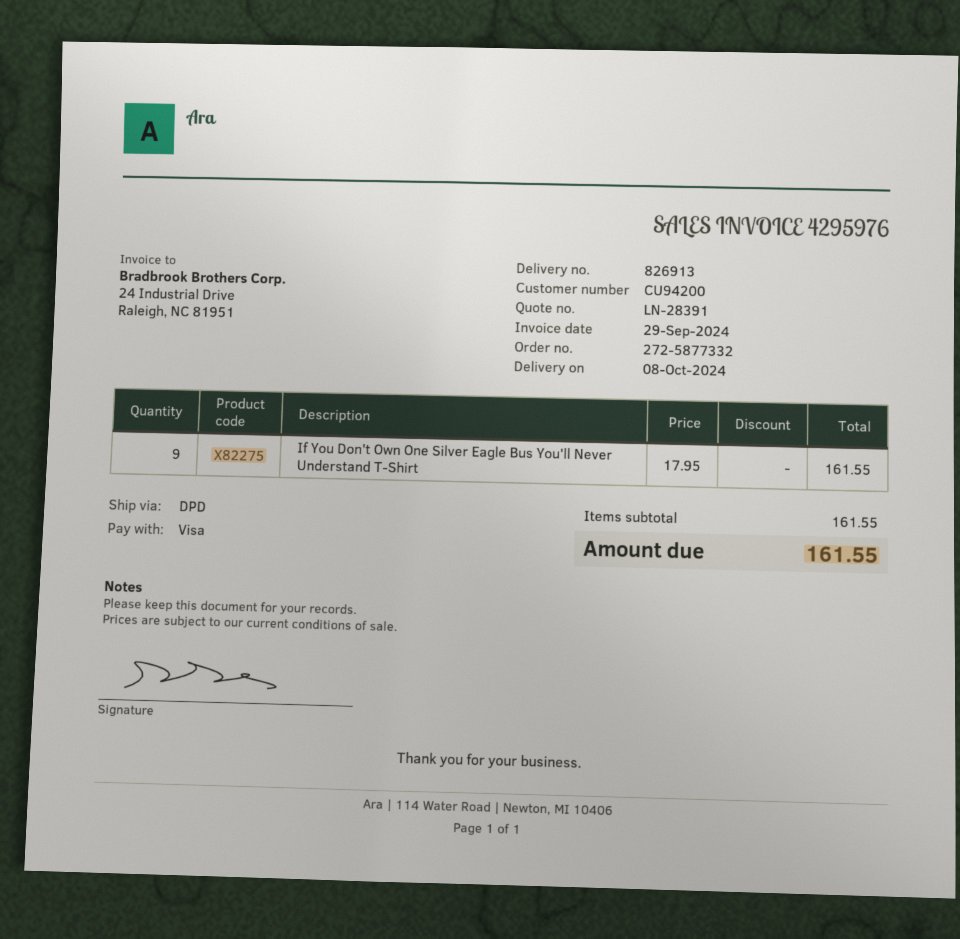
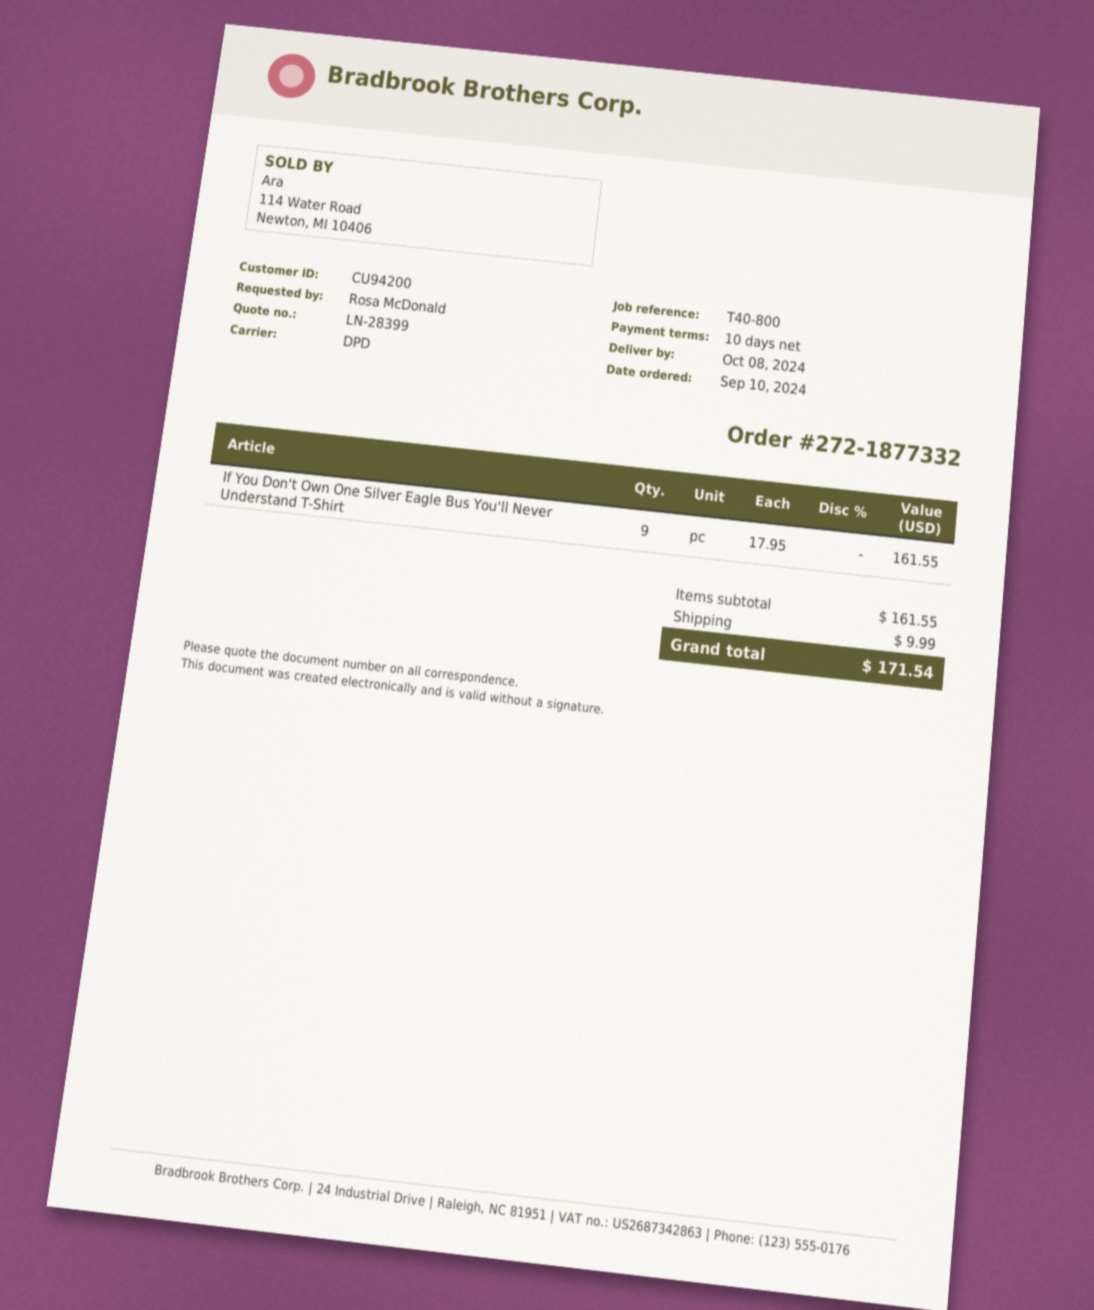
quote number: LN-28391 -> LN-28399
order number: 272-5877332 -> 272-1877332
shipping: none -> 9.99
total: 161.55 -> 171.54

